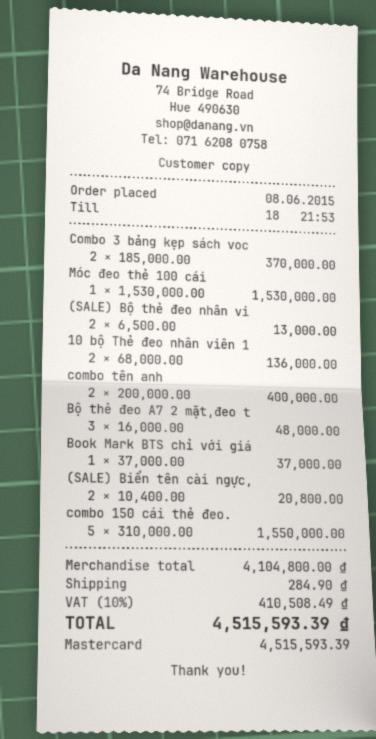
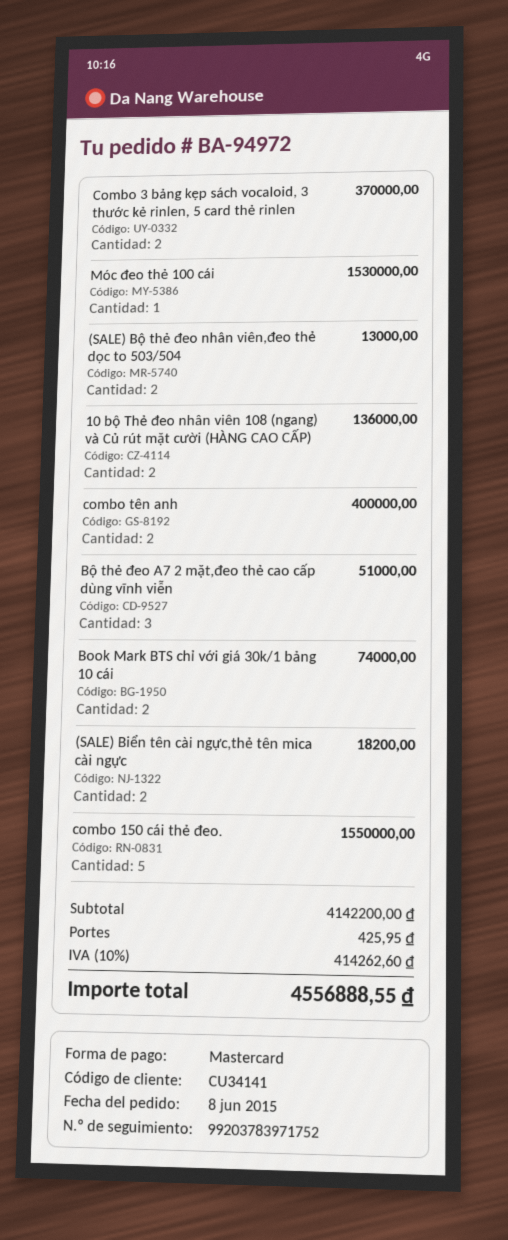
Bộ thẻ đeo A7 2 mặt,đeo t: 3 for 48000.00 -> 3 for 51000.00
Book Mark BTS chỉ với giá: 1 for 37000.00 -> 2 for 74000.00
(SALE) Biển tên cài ngực,: 2 for 20800.00 -> 2 for 18200.00
subtotal: 4104800.00 -> 4142200.00
shipping: 284.90 -> 425.95
tax: 10% = 410508.49 -> 10% = 414262.60
total: 4515593.39 -> 4556888.55

